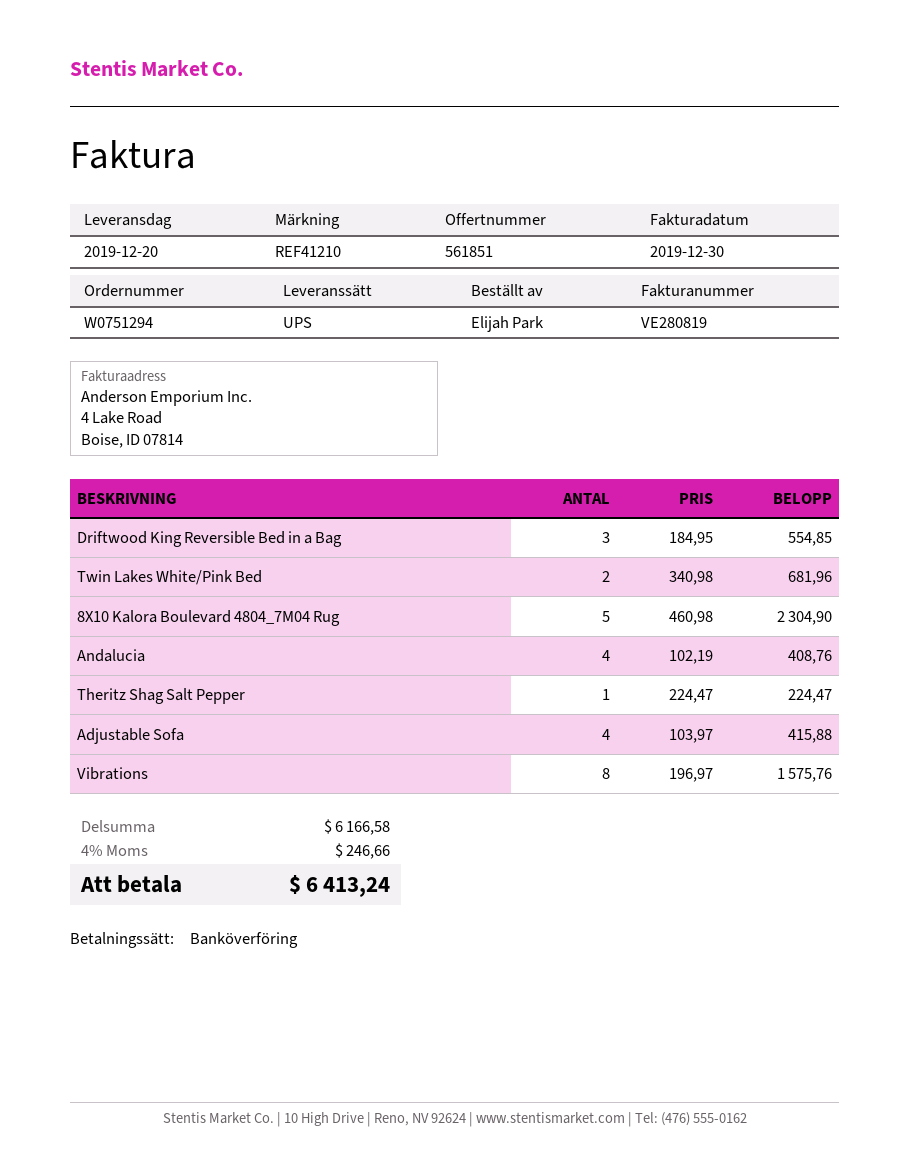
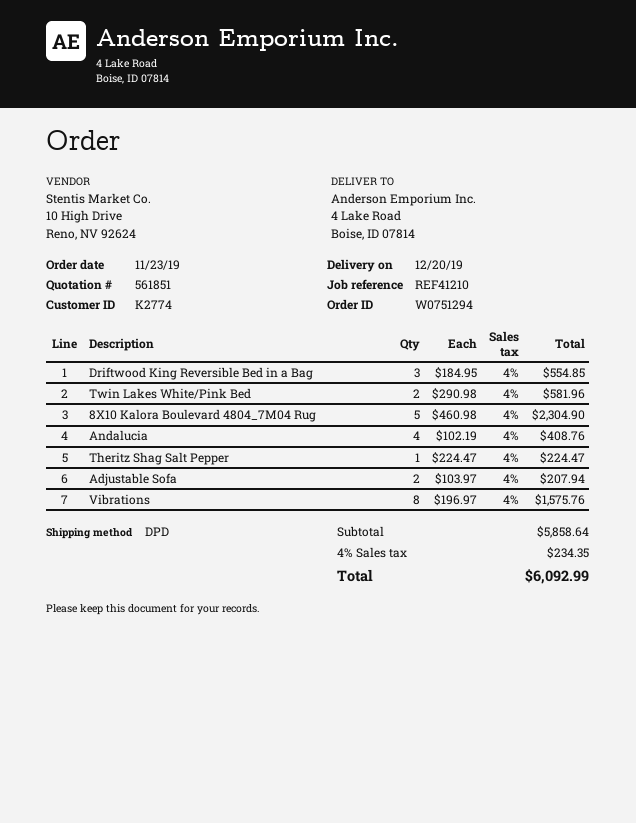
shipping method: UPS -> DPD
Twin Lakes White/Pink Bed: 2 x 340.98 = 681.96 -> 2 x 290.98 = 581.96
Adjustable Sofa: 4 x 103.97 = 415.88 -> 2 x 103.97 = 207.94
subtotal: 6166.58 -> 5858.64
tax: 4% = 246.66 -> 4% = 234.35
total: 6413.24 -> 6092.99

